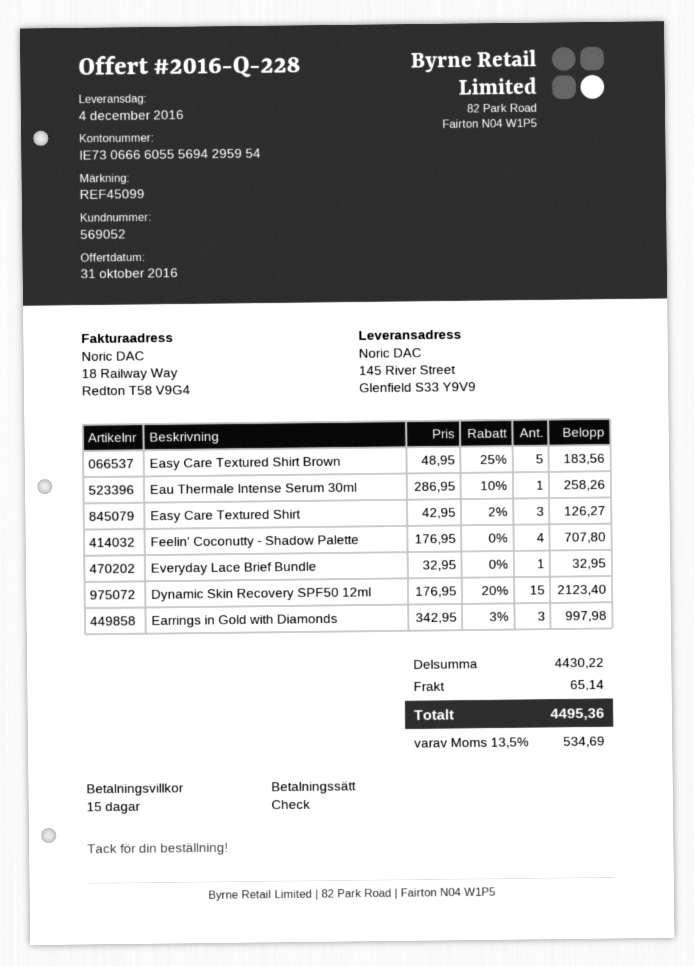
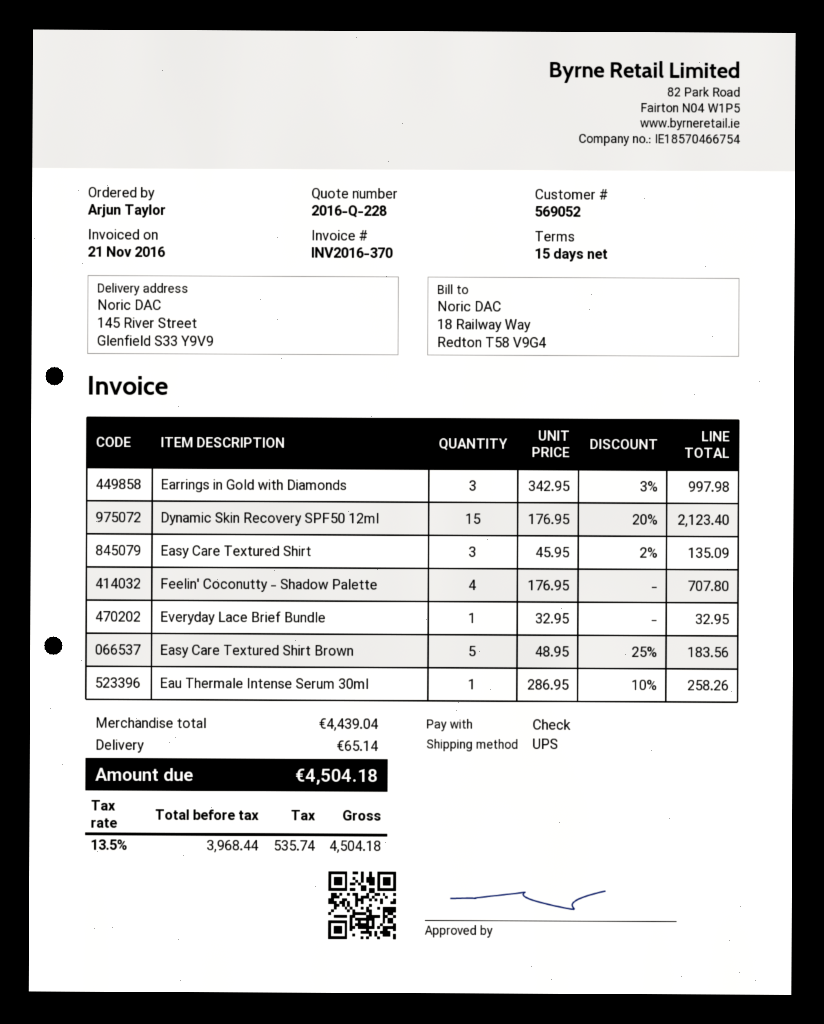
Easy Care Textured Shirt: 3 x 42.95 - 2% = 126.27 -> 3 x 45.95 - 2% = 135.09
subtotal: 4430.22 -> 4439.04
tax: 13.5% = 534.69 -> 13.5% = 535.74
total: 4495.36 -> 4504.18

